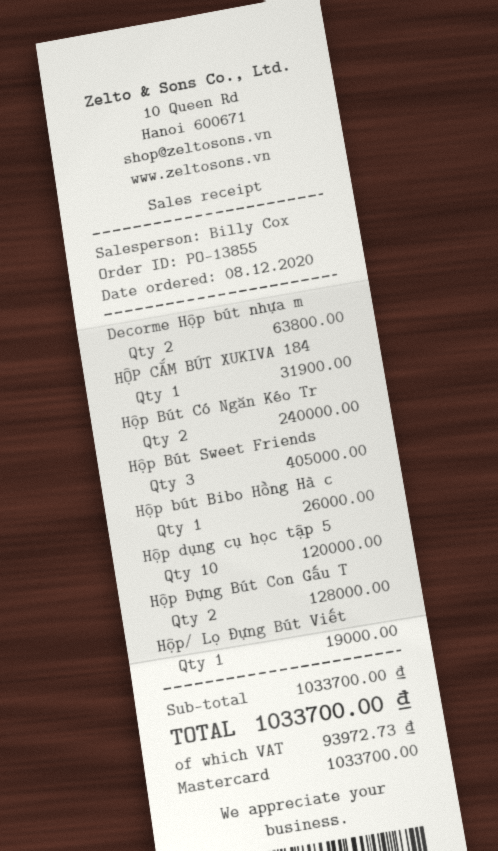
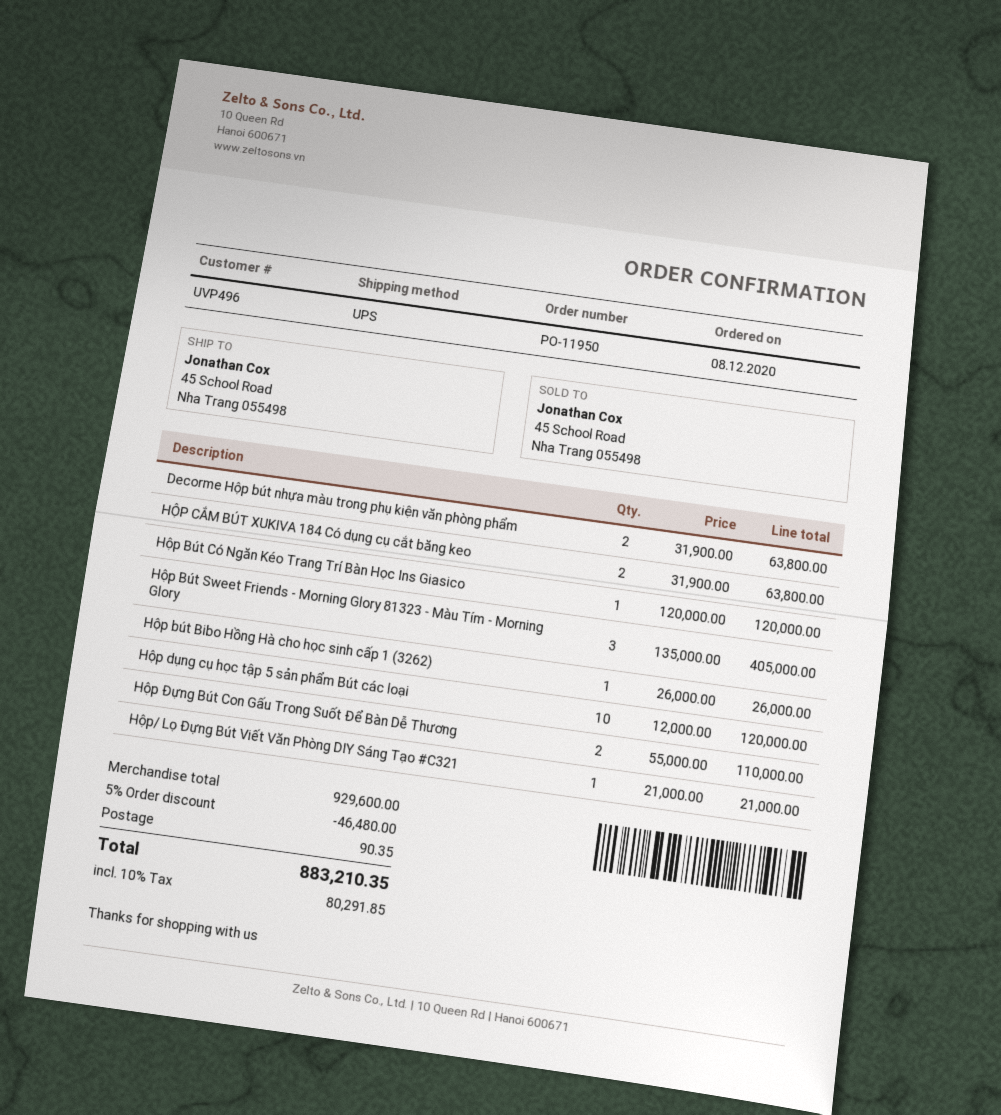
order number: PO-13855 -> PO-11950
HỘP CẮM BÚT XUKIVA 184: 1 for 31900.00 -> 2 for 63800.00
Hộp Bút Có Ngăn Kéo Tr: 2 for 240000.00 -> 1 for 120000.00
Hộp Đựng Bút Con Gấu T: 2 for 128000.00 -> 2 for 110000.00
Hộp/ Lọ Đựng Bút Viết: 1 for 19000.00 -> 1 for 21000.00
subtotal: 1033700.00 -> 929600.00
discount: none -> 5% = 46480.00
shipping: none -> 90.35
tax: 93972.73 -> 80291.85
total: 1033700.00 -> 883210.35

